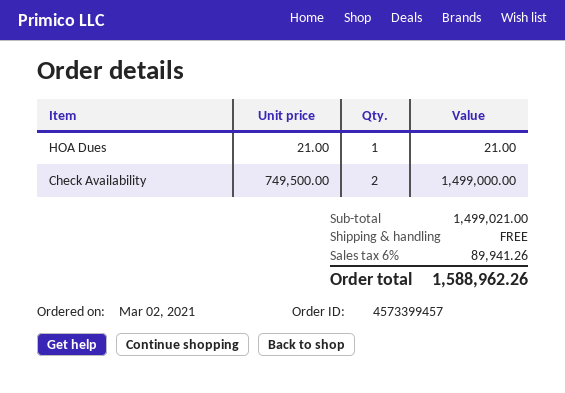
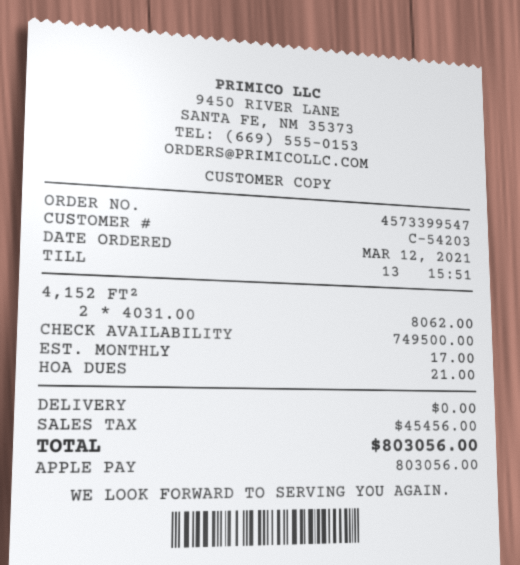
order number: 4573399457 -> 4573399547
order date: 2021-03-02 -> 2021-03-12
Check Availability: 2 x 749500.00 = 1499000.00 -> 1 x 749500.00 = 749500.00
4,152 FT²: none -> 2 x 4031.00 = 8062.00
EST. MONTHLY: none -> 1 x 17.00 = 17.00
tax: 89941.26 -> 45456.00
total: 1588962.26 -> 803056.00

